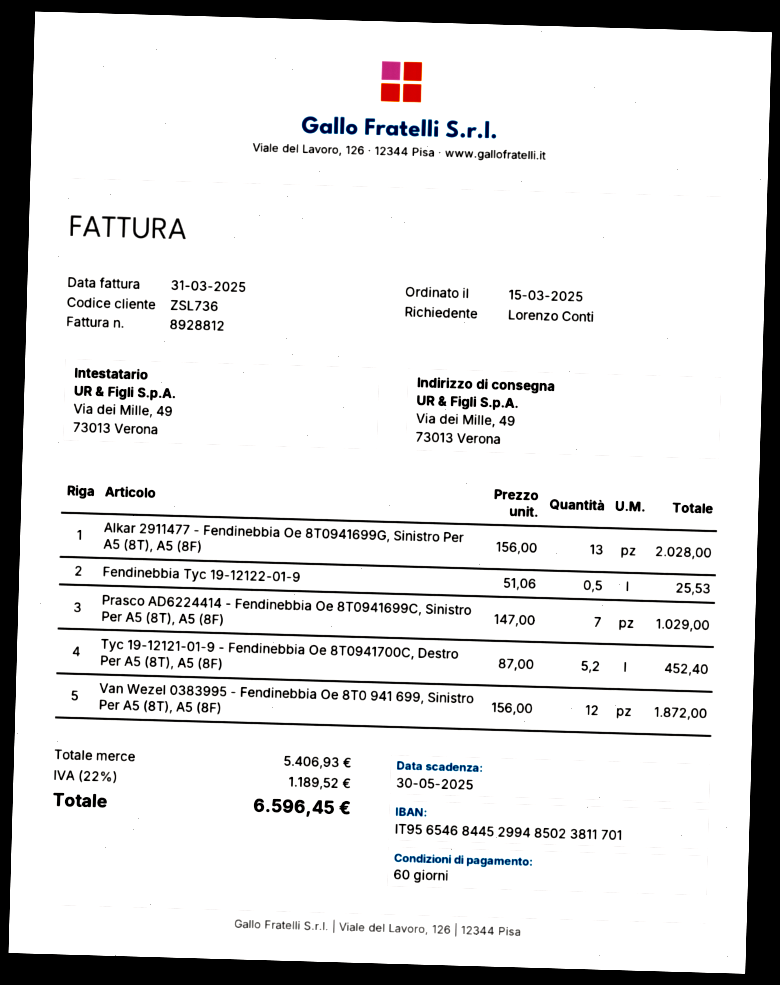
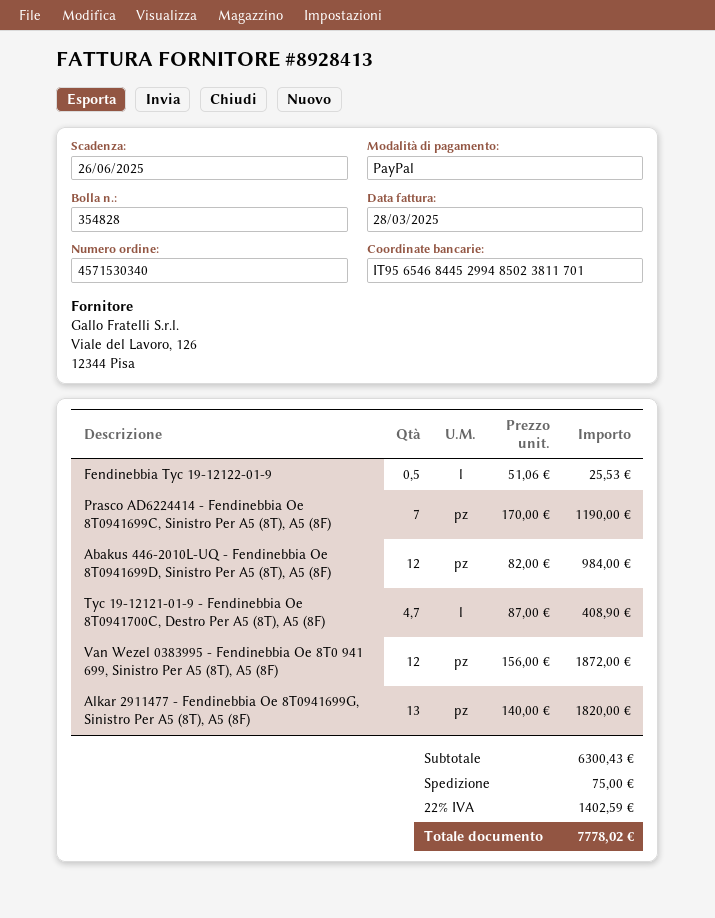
invoice number: 8928812 -> 8928413
invoice date: 2025-03-31 -> 2025-03-28
due date: 2025-05-30 -> 2025-06-26
Alkar 2911477 - Fendinebbia Oe 8T0941699G, Sinistro Per A5 (8T), A5 (8F): 13 x 156.00 = 2028.00 -> 13 x 140.00 = 1820.00
Prasco AD6224414 - Fendinebbia Oe 8T0941699C, Sinistro Per A5 (8T), A5 (8F): 7 x 147.00 = 1029.00 -> 7 x 170.00 = 1190.00
Tyc 19-12121-01-9 - Fendinebbia Oe 8T0941700C, Destro Per A5 (8T), A5 (8F): 5.2 x 87.00 = 452.40 -> 4.7 x 87.00 = 408.90
Abakus 446-2010L-UQ - Fendinebbia Oe 8T0941699D, Sinistro Per A5 (8T), A5 (8F): none -> 12 x 82.00 = 984.00
subtotal: 5406.93 -> 6300.43
shipping: none -> 75.00
tax: 22% = 1189.52 -> 22% = 1402.59
total: 6596.45 -> 7778.02

